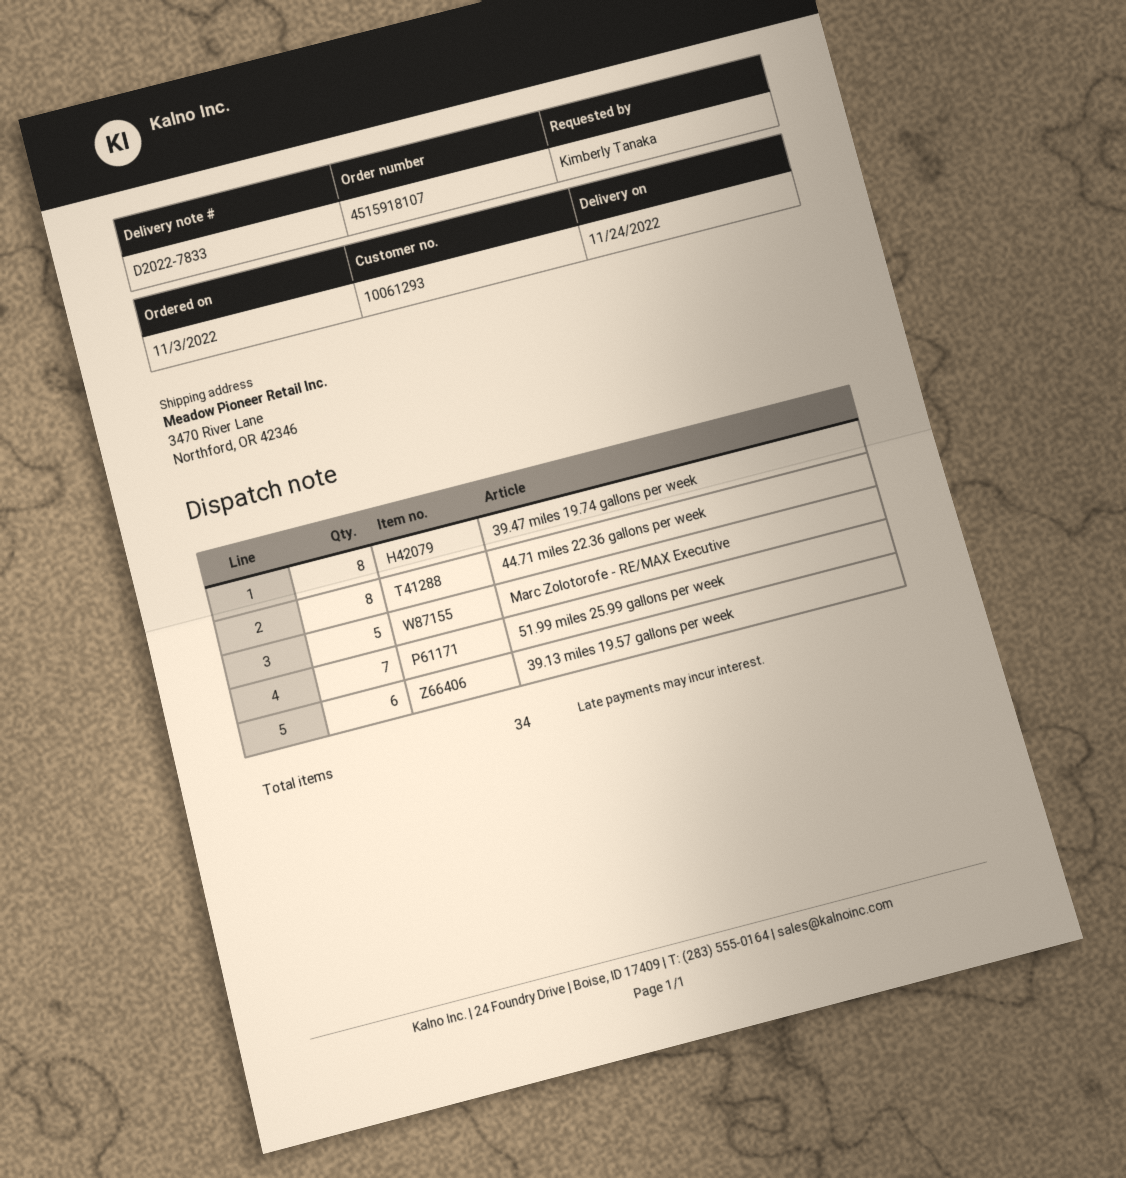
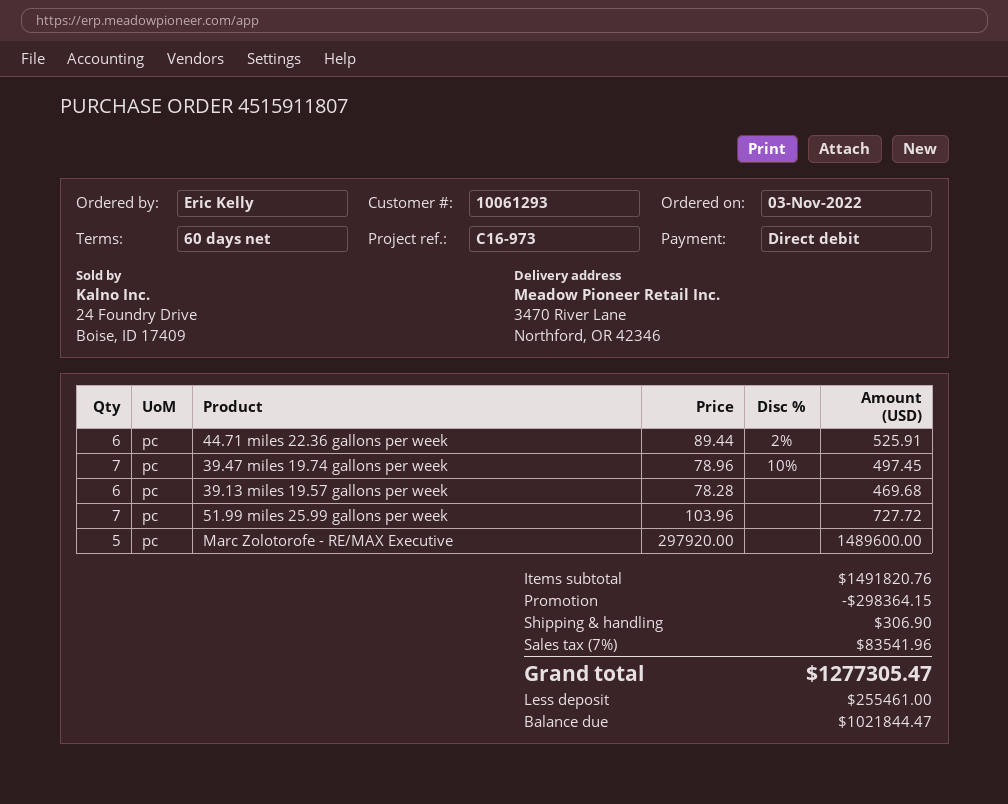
order number: 4515918107 -> 4515911807
ordered by: Kimberly Tanaka -> Eric Kelly
39.47 miles 19.74 gallons per week: 8 -> 7
44.71 miles 22.36 gallons per week: 8 -> 6

